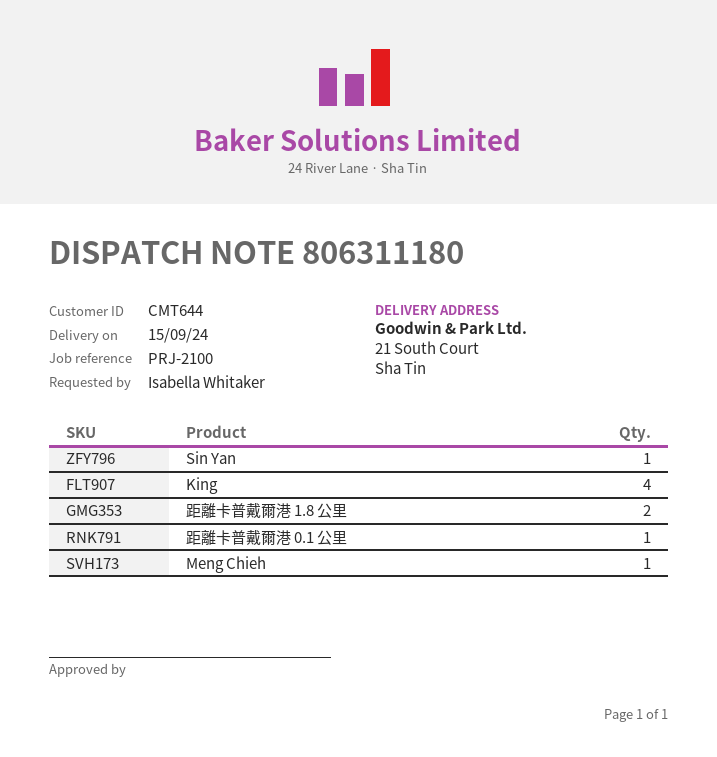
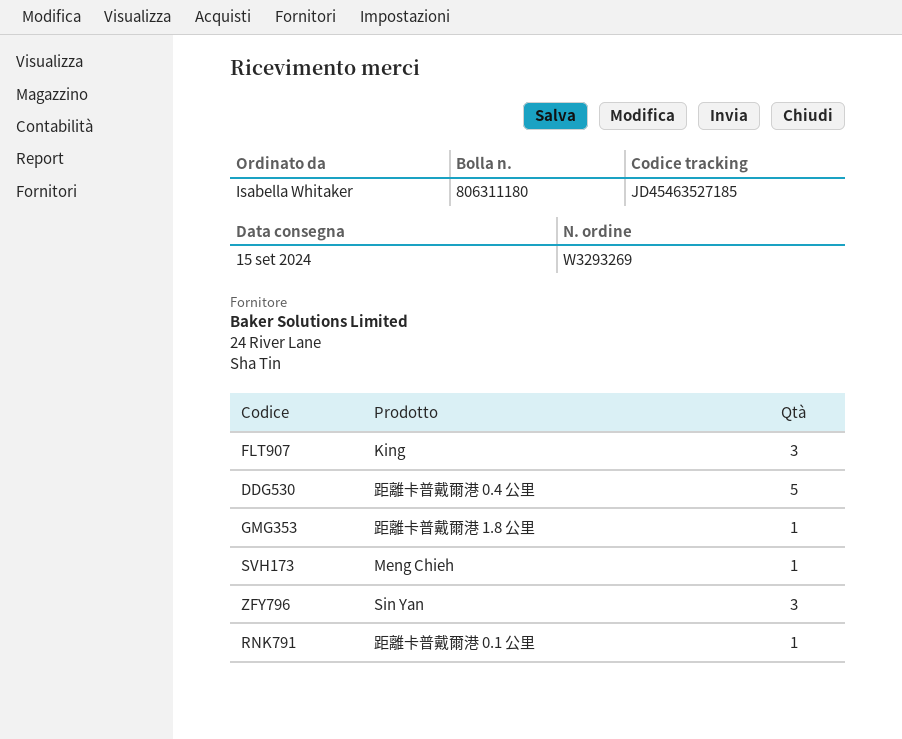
Sin Yan: 1 -> 3
King: 4 -> 3
距離卡普戴爾港 1.8 公里: 2 -> 1
距離卡普戴爾港 0.4 公里: none -> 5

